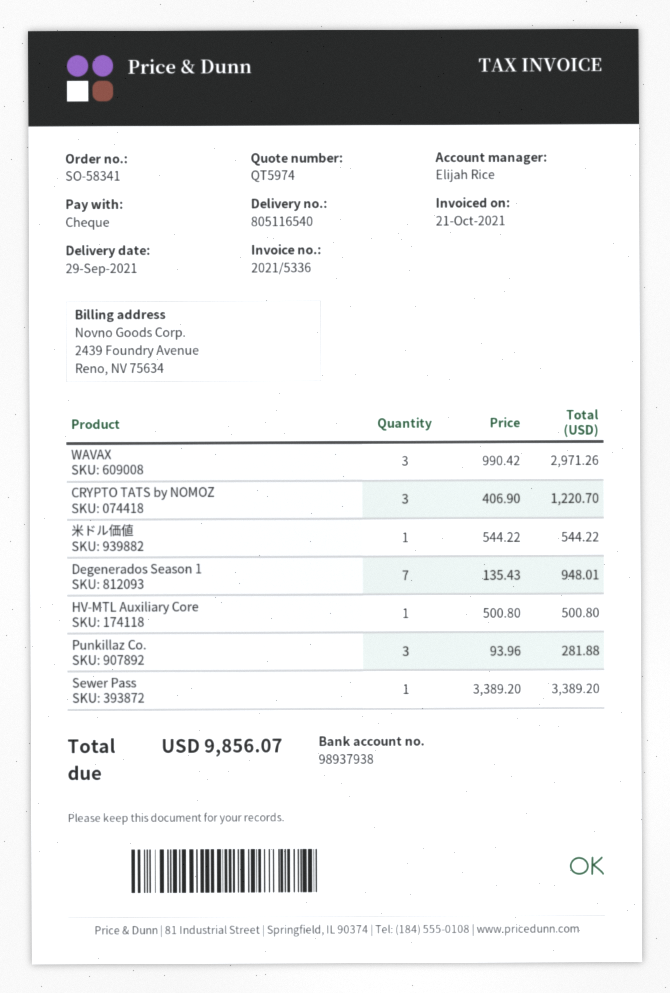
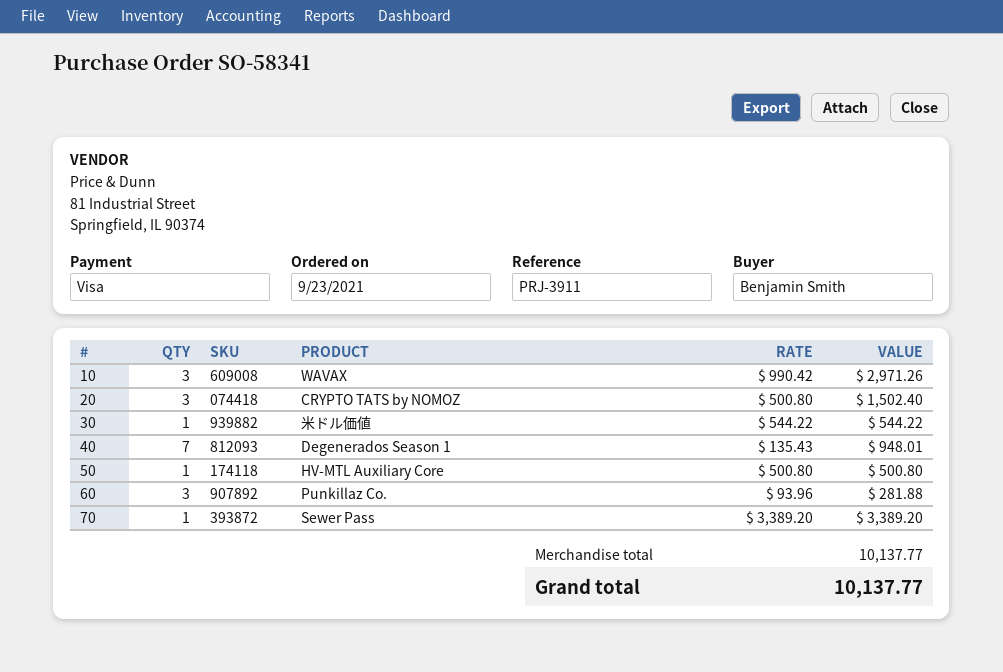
payment method: cheque -> Visa
CRYPTO TATS by NOMOZ: 3 x 406.90 = 1220.70 -> 3 x 500.80 = 1502.40
total: 9856.07 -> 10137.77

